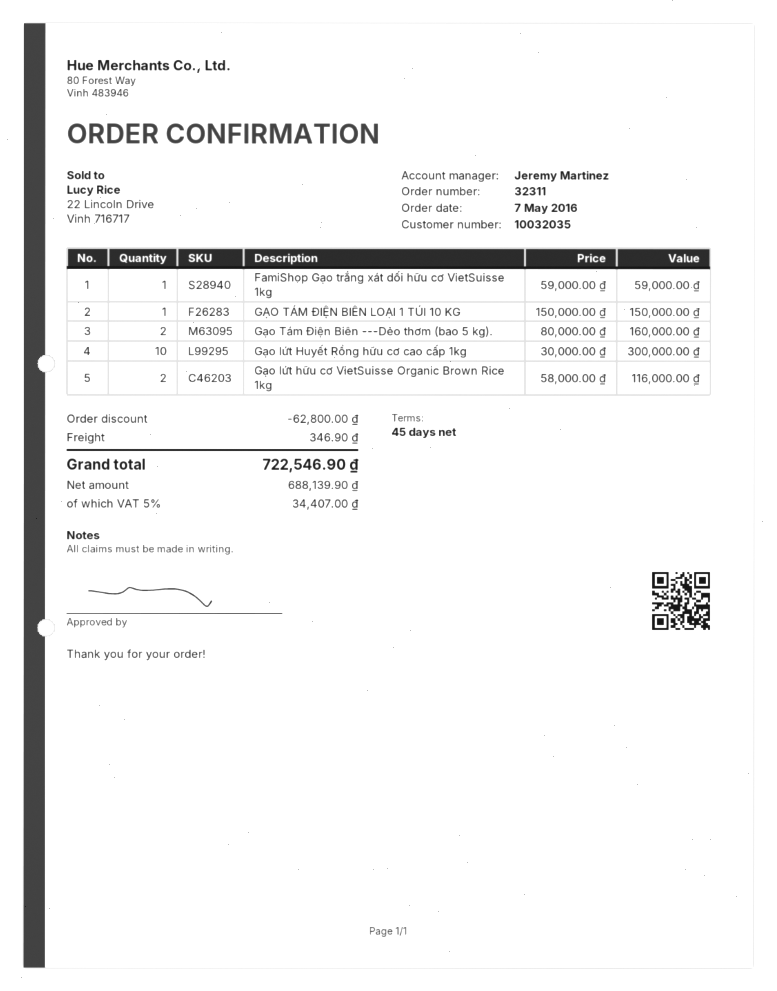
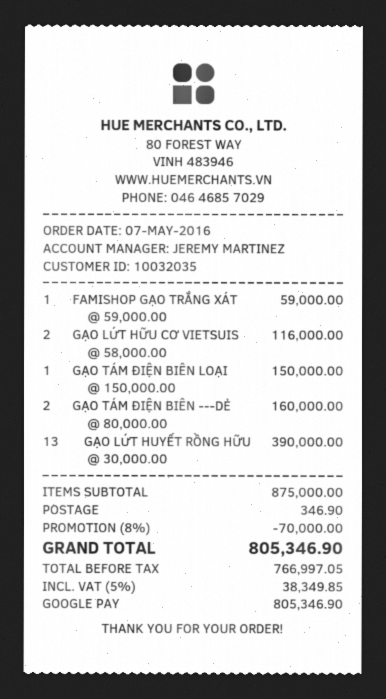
Gạo lứt Huyết Rồng hữu cơ cao cấp 1kg: 10 x 30000.00 = 300000.00 -> 13 x 30000.00 = 390000.00
discount: 62800.00 -> 70000.00
net: 688139.90 -> 766997.05
tax: 5% = 34407.00 -> 5% = 38349.85
total: 722546.90 -> 805346.90

